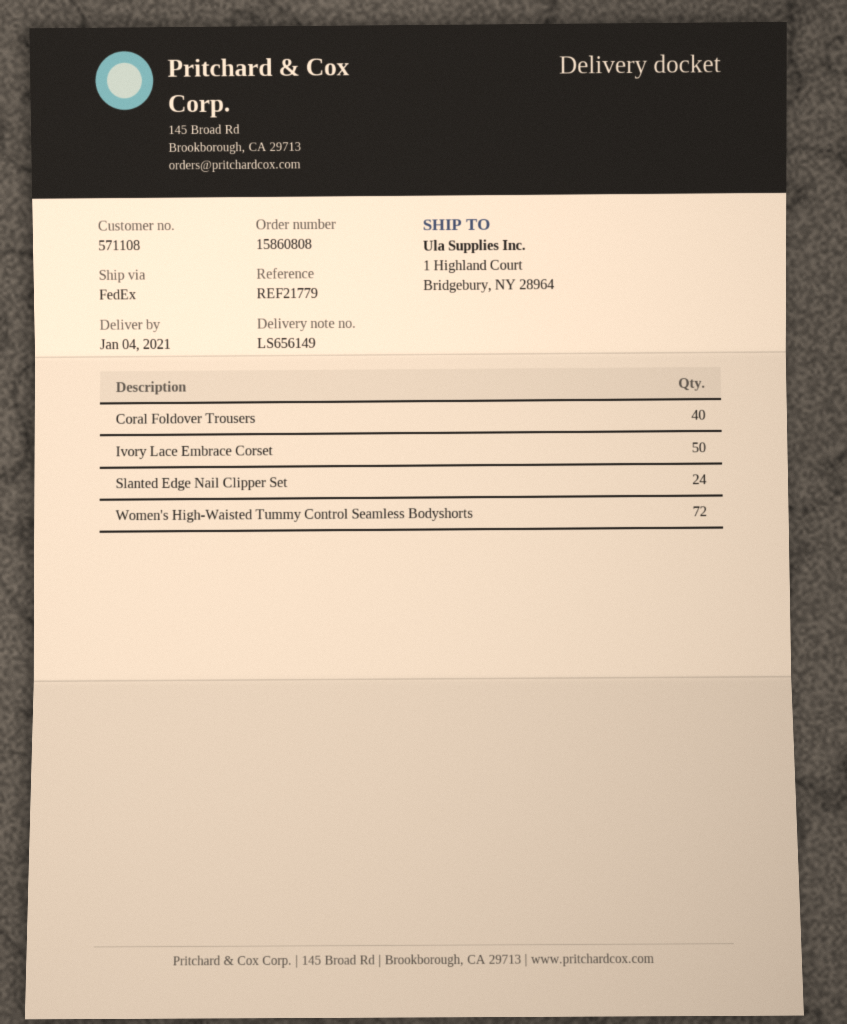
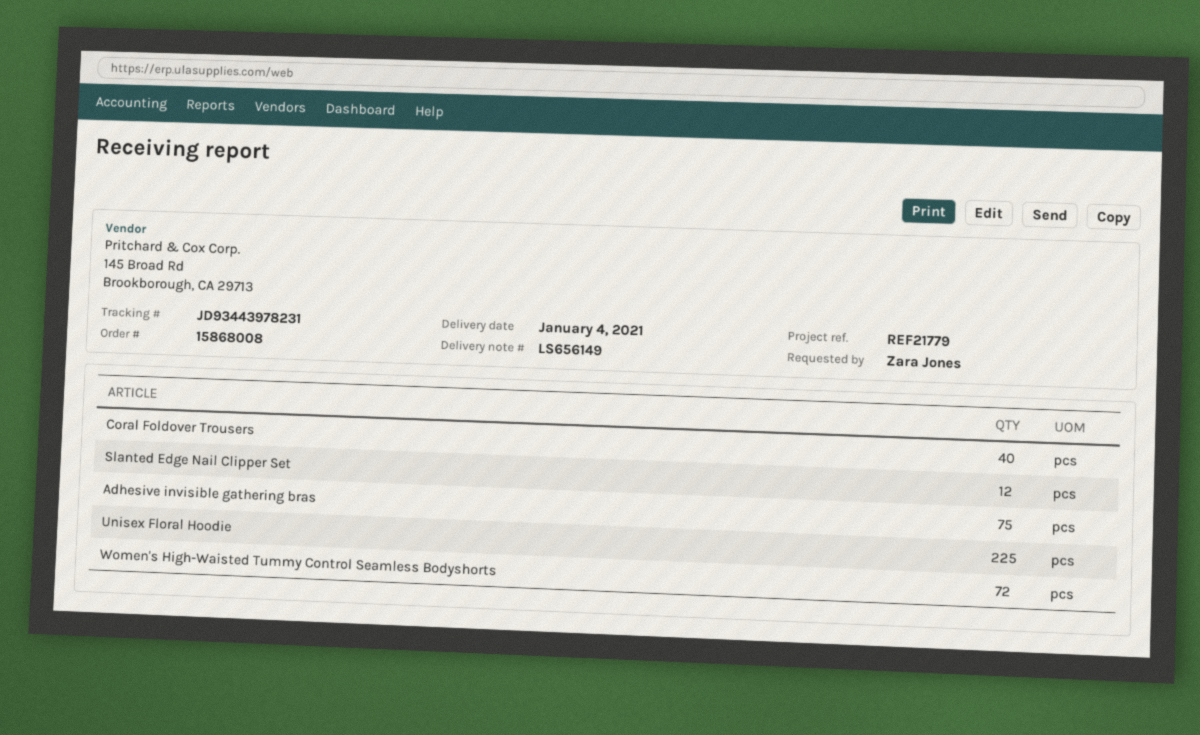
order number: 15860808 -> 15868008
Ivory Lace Embrace Corset: 50 -> none
Slanted Edge Nail Clipper Set: 24 -> 12
Adhesive invisible gathering bras: none -> 75
Unisex Floral Hoodie: none -> 225

